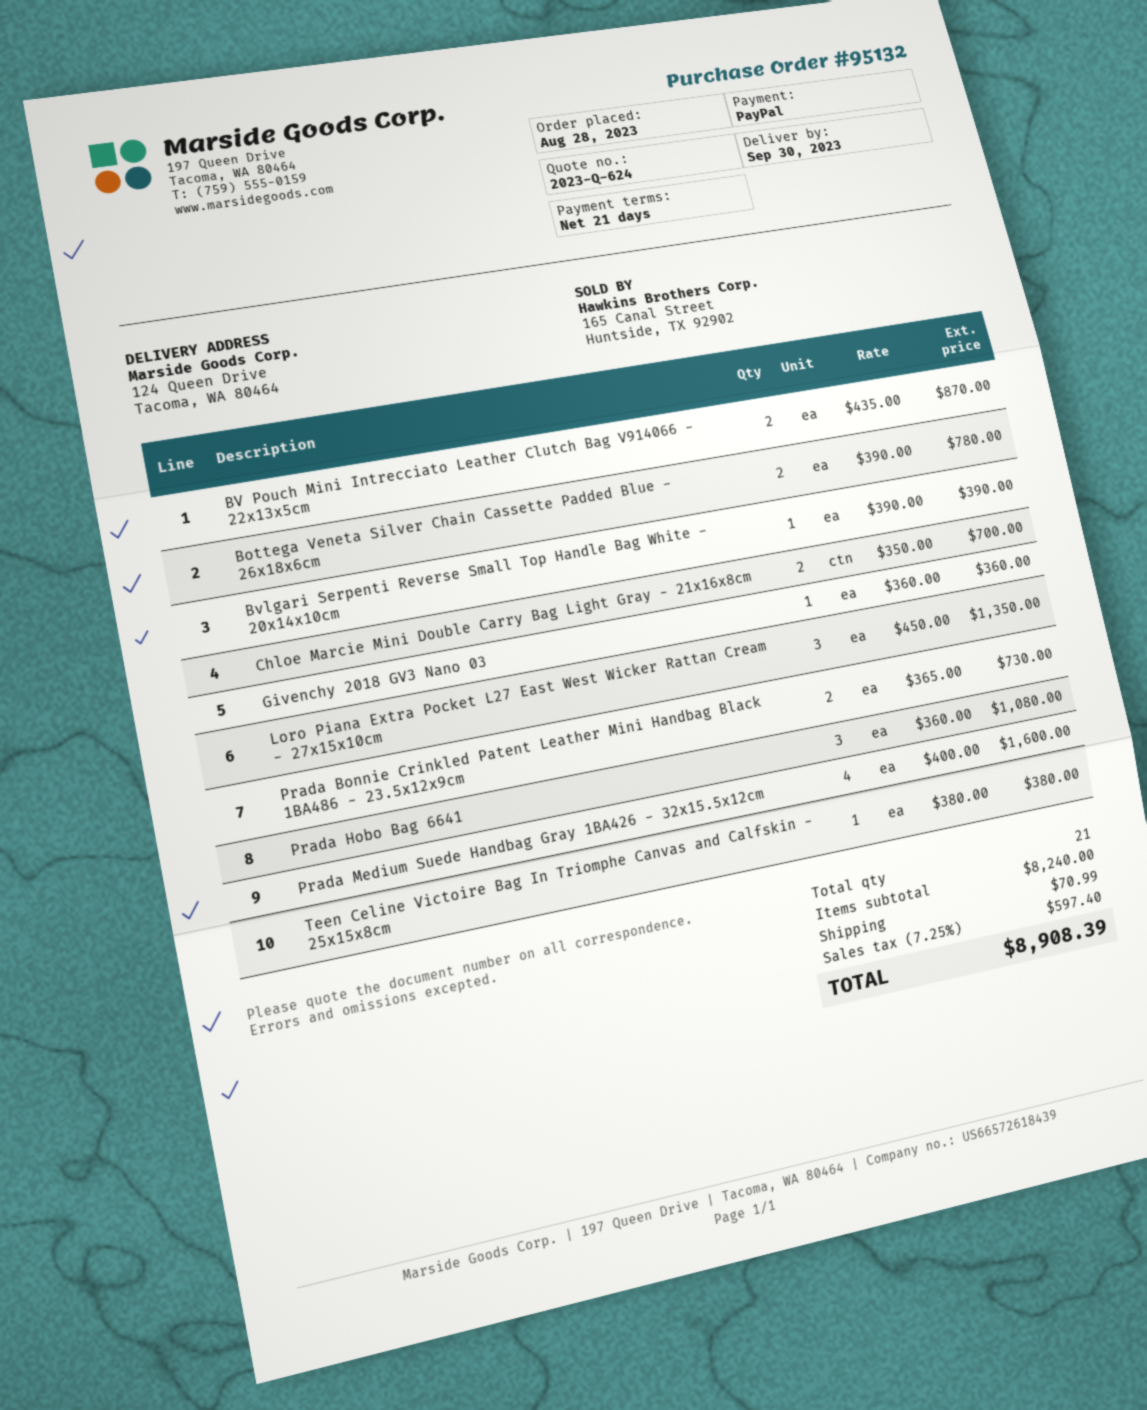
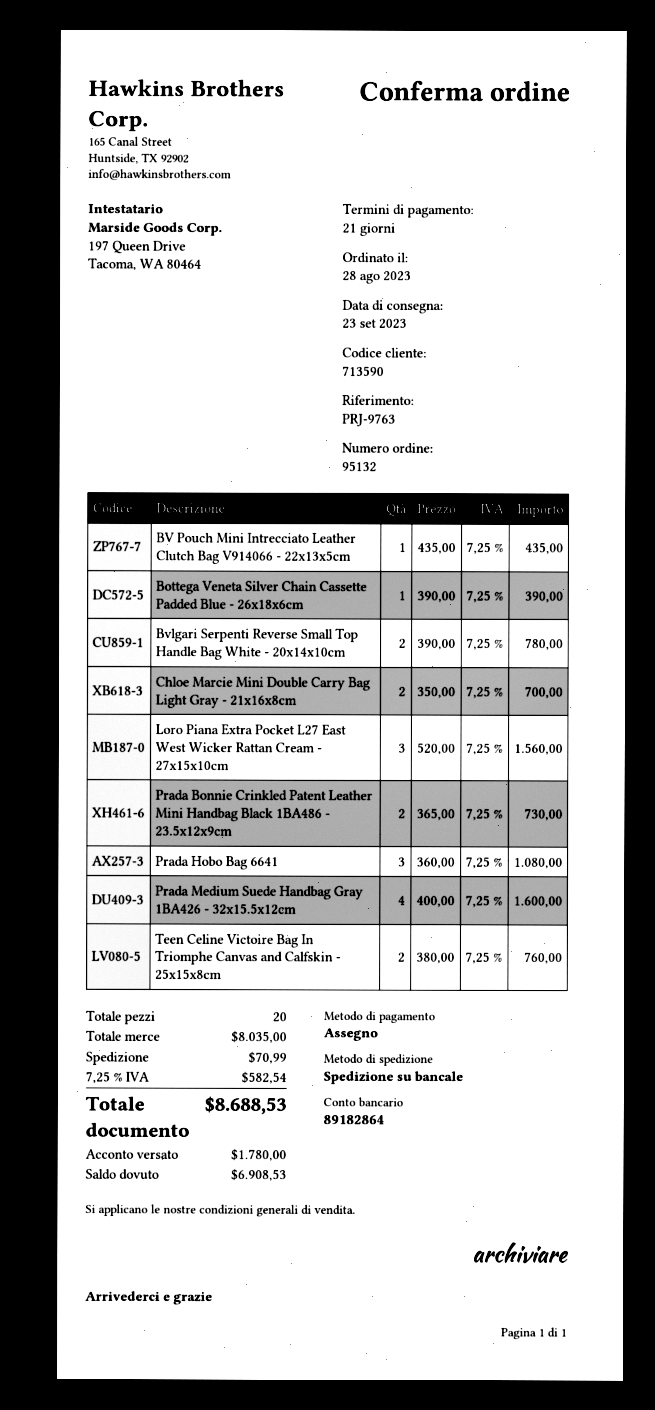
delivery date: 2023-09-30 -> 2023-09-23
payment method: PayPal -> cheque
BV Pouch Mini Intrecciato Leather Clutch Bag V914066 - 22x13x5cm: 2 x 435.00 = 870.00 -> 1 x 435.00 = 435.00
Bottega Veneta Silver Chain Cassette Padded Blue - 26x18x6cm: 2 x 390.00 = 780.00 -> 1 x 390.00 = 390.00
Bvlgari Serpenti Reverse Small Top Handle Bag White - 20x14x10cm: 1 x 390.00 = 390.00 -> 2 x 390.00 = 780.00
Givenchy 2018 GV3 Nano 03: 1 x 360.00 = 360.00 -> none
Loro Piana Extra Pocket L27 East West Wicker Rattan Cream - 27x15x10cm: 3 x 450.00 = 1350.00 -> 3 x 520.00 = 1560.00
Teen Celine Victoire Bag In Triomphe Canvas and Calfskin - 25x15x8cm: 1 x 380.00 = 380.00 -> 2 x 380.00 = 760.00
total quantity: 21 -> 20
subtotal: 8240.00 -> 8035.00
tax: 7.25% = 597.40 -> 7.25% = 582.54
total: 8908.39 -> 8688.53

